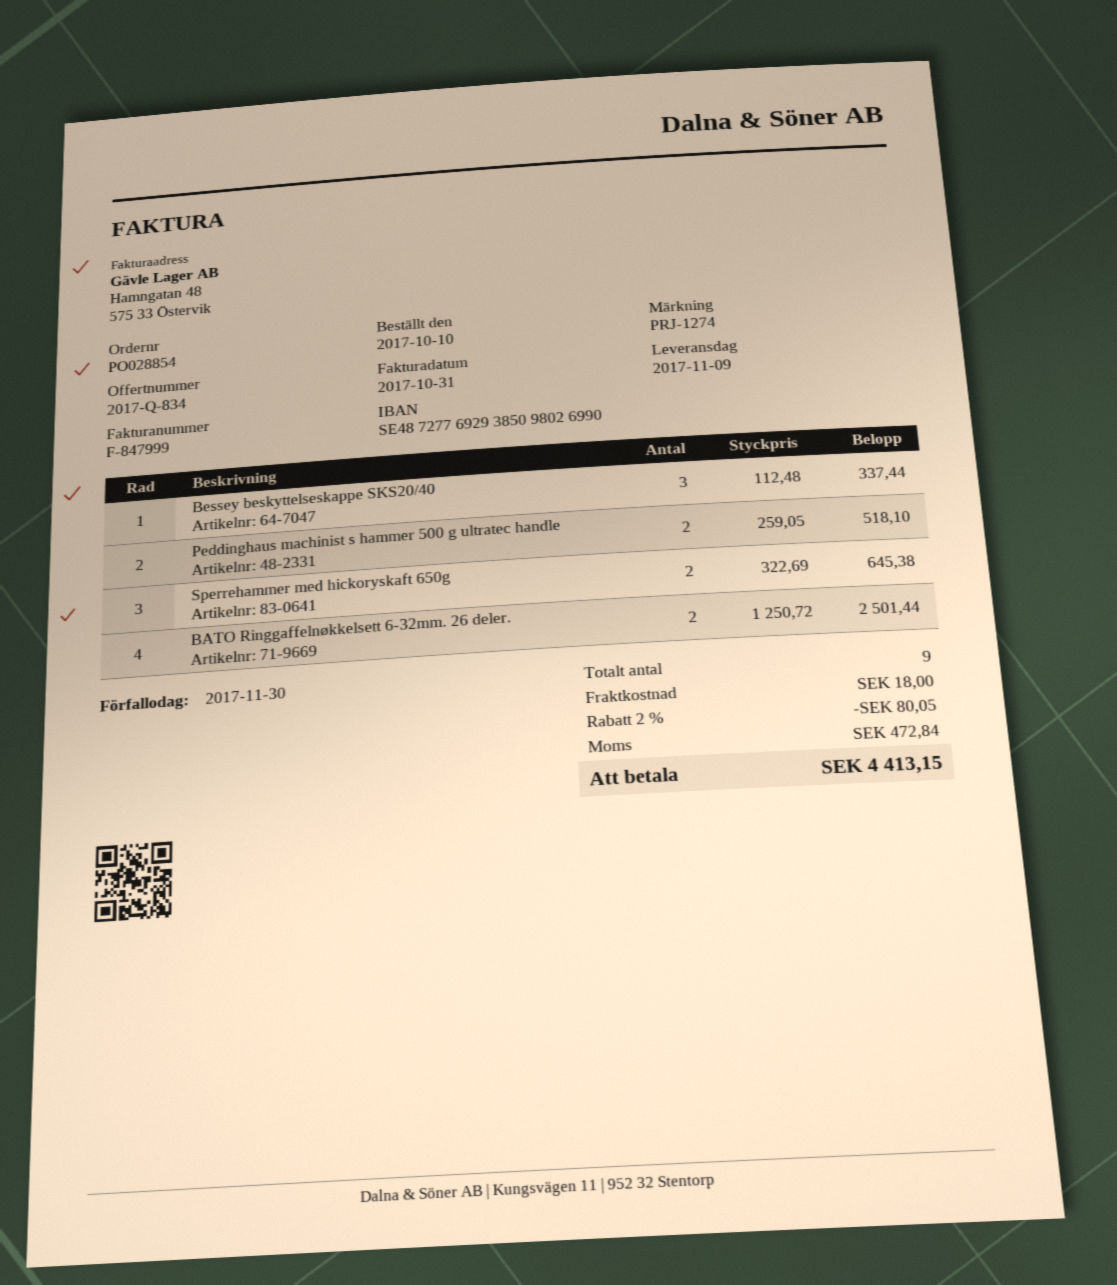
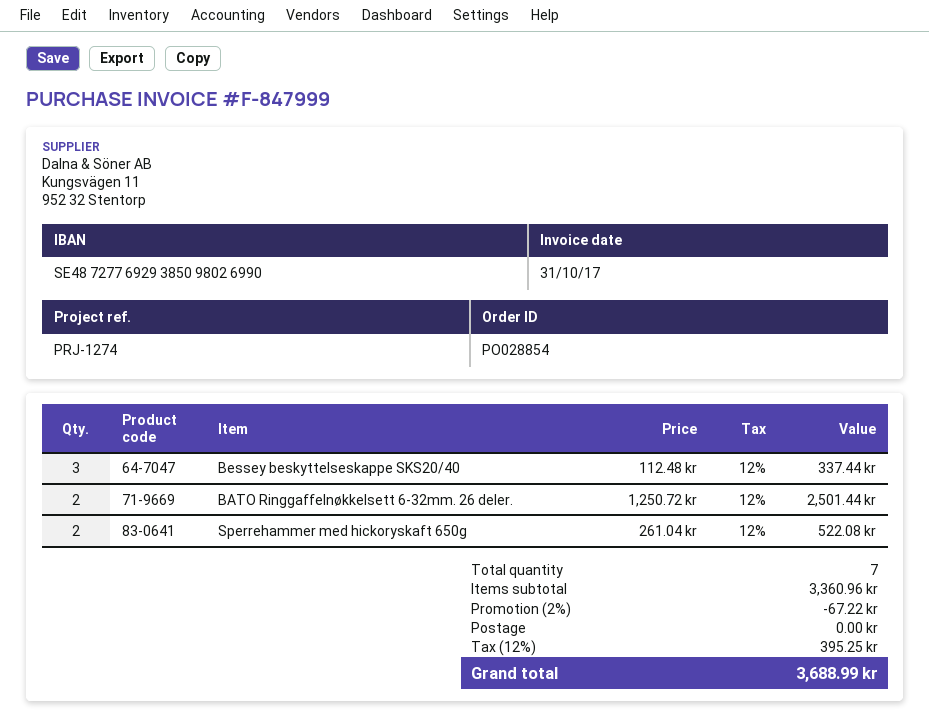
Peddinghaus machinist s hammer 500 g ultratec handle: 2 x 259.05 = 518.10 -> none
Sperrehammer med hickoryskaft 650g: 2 x 322.69 = 645.38 -> 2 x 261.04 = 522.08
total quantity: 9 -> 7
discount: 2% = 80.05 -> 2% = 67.22
shipping: 18.00 -> 0.00
tax: 472.84 -> 395.25
total: 4413.15 -> 3688.99

